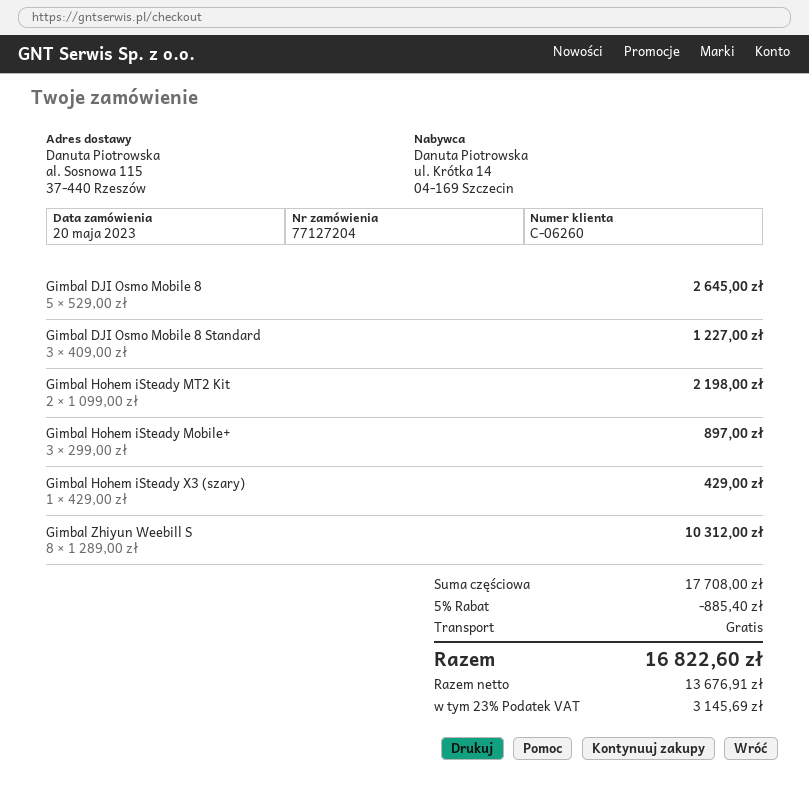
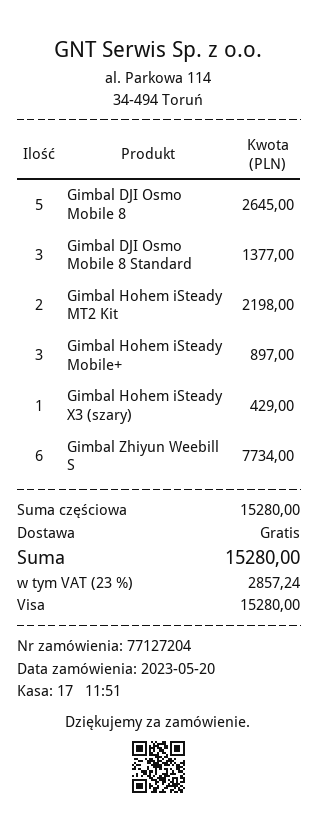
Gimbal DJI Osmo Mobile 8 Standard: 3 for 1227.00 -> 3 for 1377.00
Gimbal Zhiyun Weebill S: 8 for 10312.00 -> 6 for 7734.00
subtotal: 17708.00 -> 15280.00
discount: 5% = 885.40 -> none
tax: 23% = 3145.69 -> 23% = 2857.24
total: 16822.60 -> 15280.00

